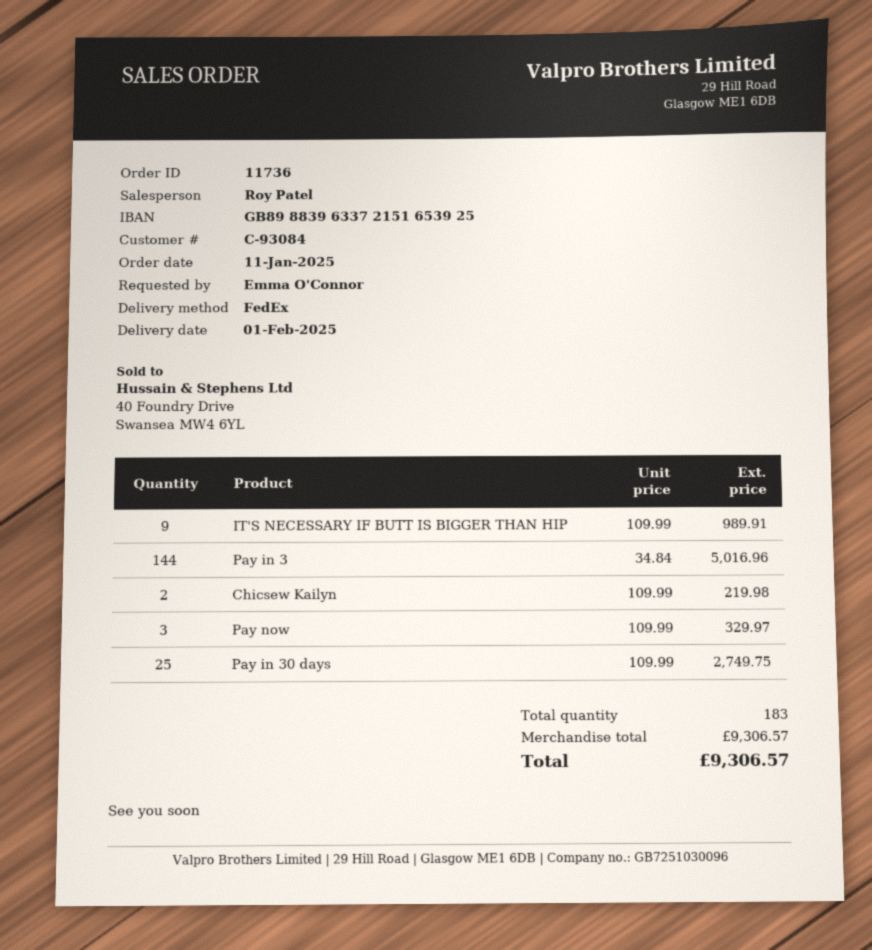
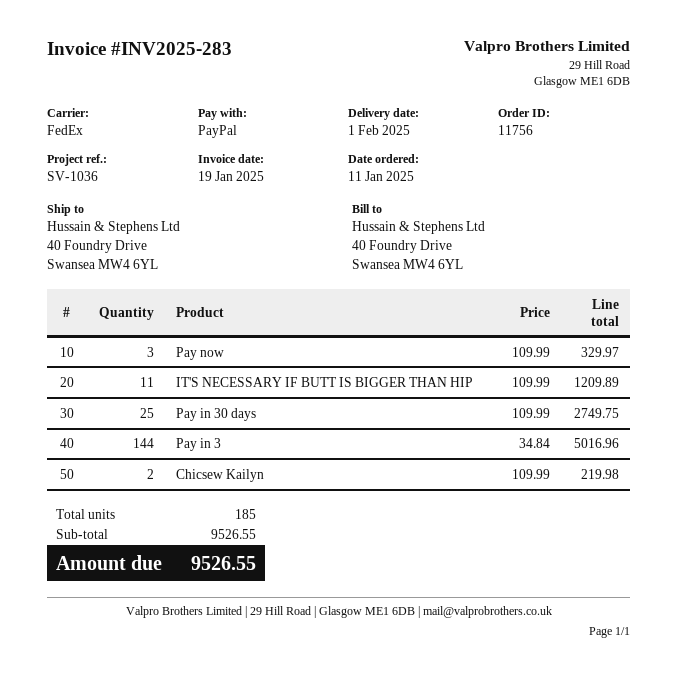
order number: 11736 -> 11756
IT'S NECESSARY IF BUTT IS BIGGER THAN HIP: 9 x 109.99 = 989.91 -> 11 x 109.99 = 1209.89
total quantity: 183 -> 185
subtotal: 9306.57 -> 9526.55
total: 9306.57 -> 9526.55

